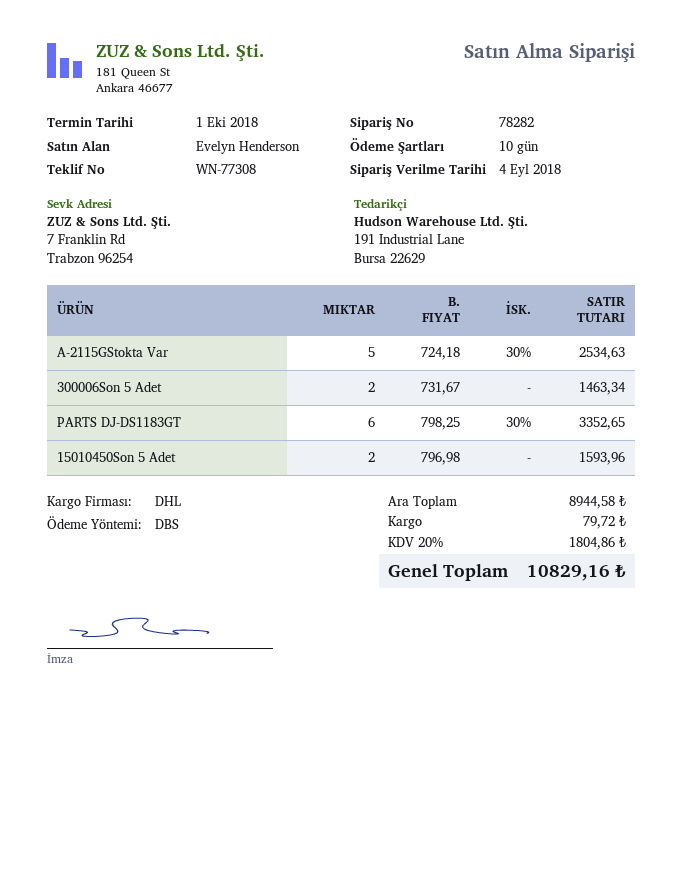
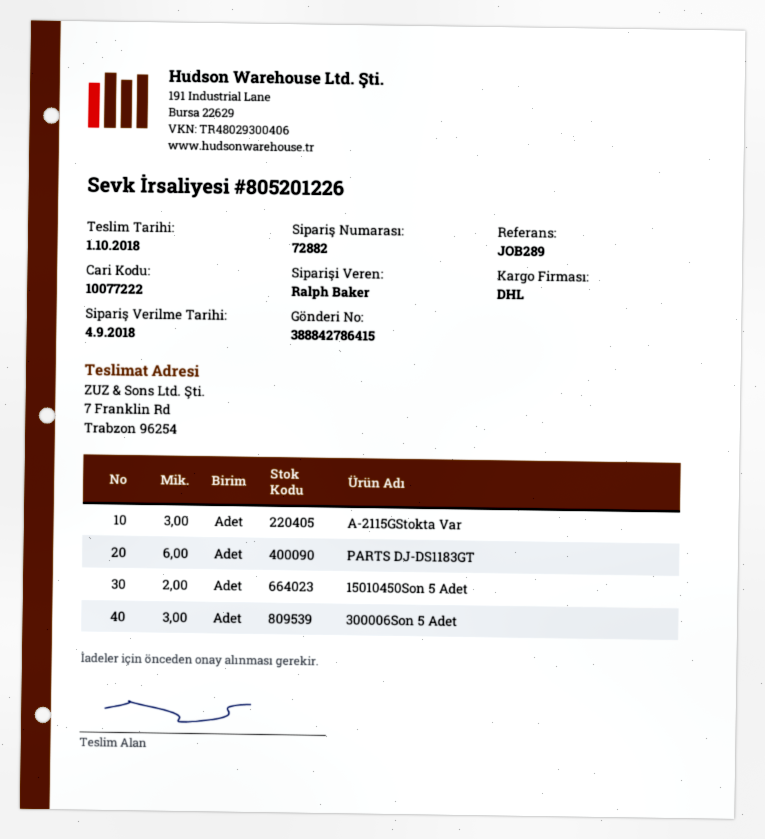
order number: 78282 -> 72882
ordered by: Evelyn Henderson -> Ralph Baker
A-2115GStokta Var: 5 -> 3
300006Son 5 Adet: 2 -> 3

